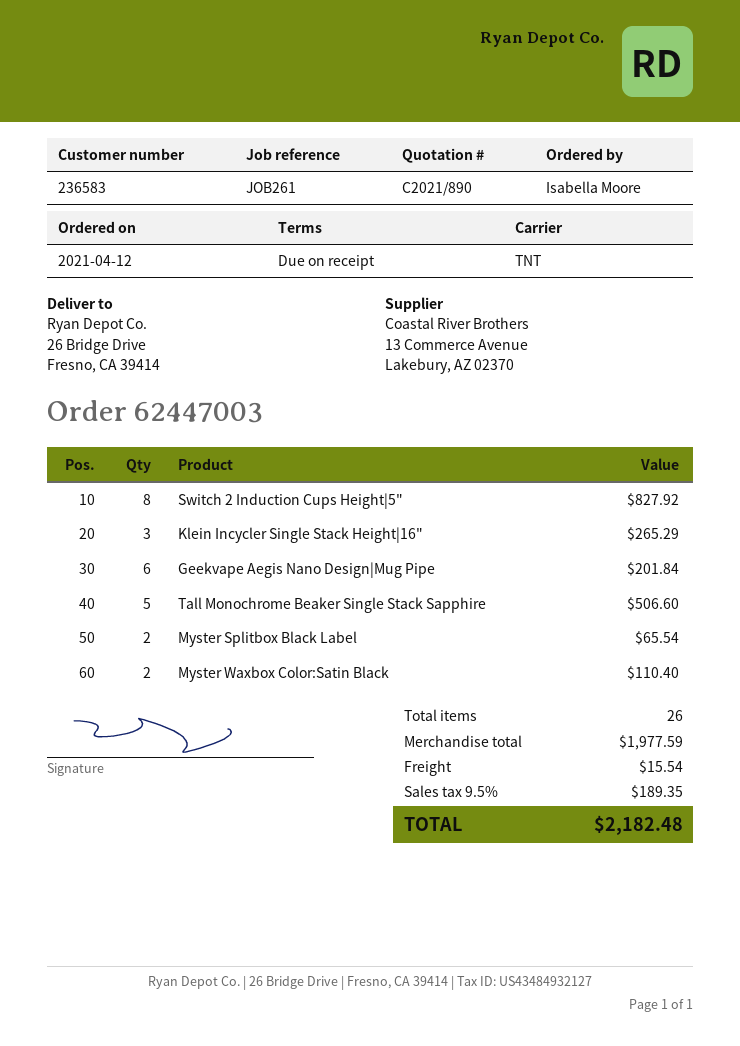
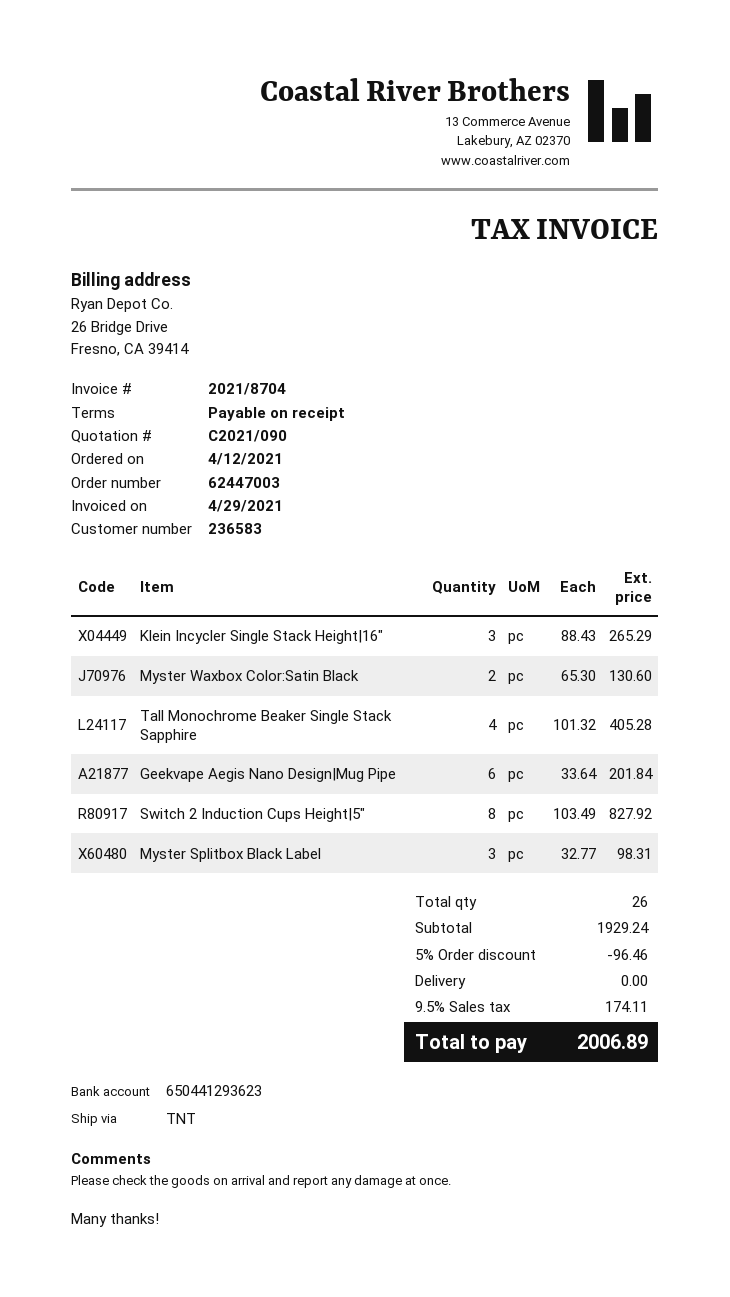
quote number: C2021/890 -> C2021/090
Tall Monochrome Beaker Single Stack Sapphire: 5 for 506.60 -> 4 for 405.28
Myster Splitbox Black Label: 2 for 65.54 -> 3 for 98.31
Myster Waxbox Color:Satin Black: 2 for 110.40 -> 2 for 130.60
subtotal: 1977.59 -> 1929.24
discount: none -> 5% = 96.46
shipping: 15.54 -> 0.00
tax: 9.5% = 189.35 -> 9.5% = 174.11
total: 2182.48 -> 2006.89

